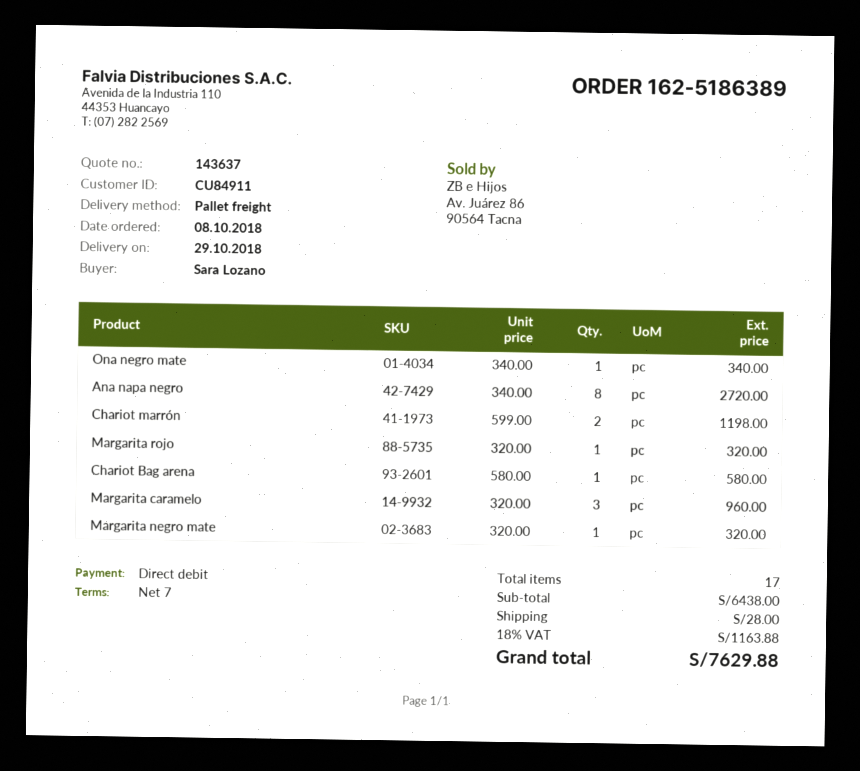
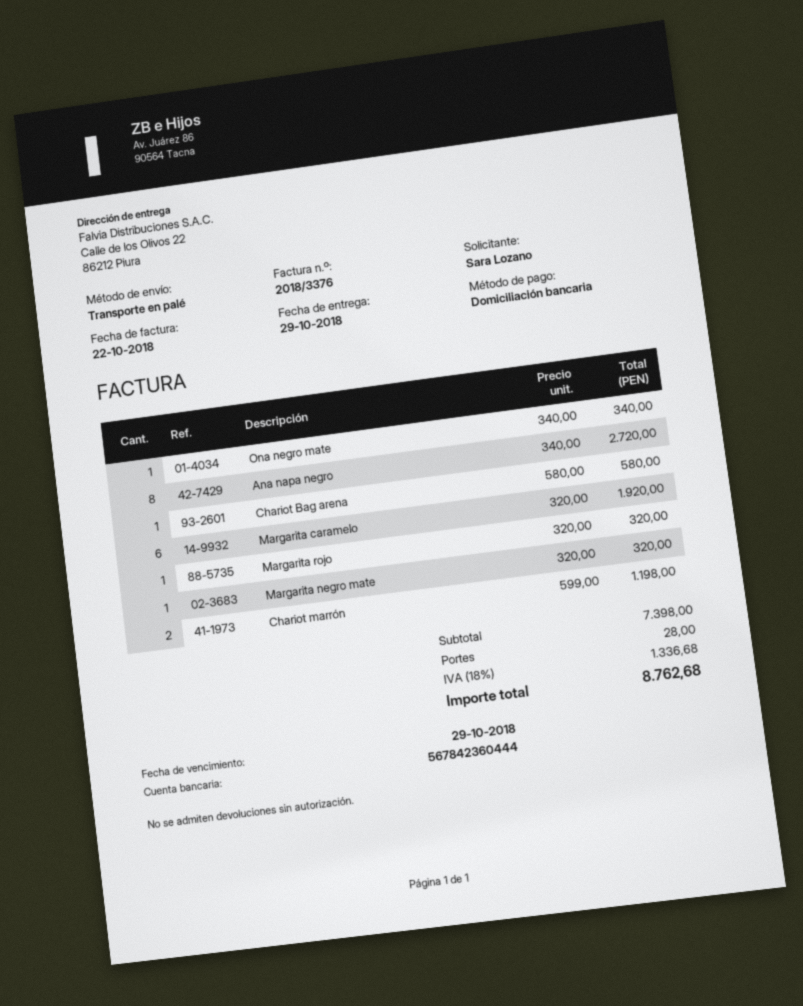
Margarita caramelo: 3 x 320.00 = 960.00 -> 6 x 320.00 = 1920.00
subtotal: 6438.00 -> 7398.00
tax: 18% = 1163.88 -> 18% = 1336.68
total: 7629.88 -> 8762.68

